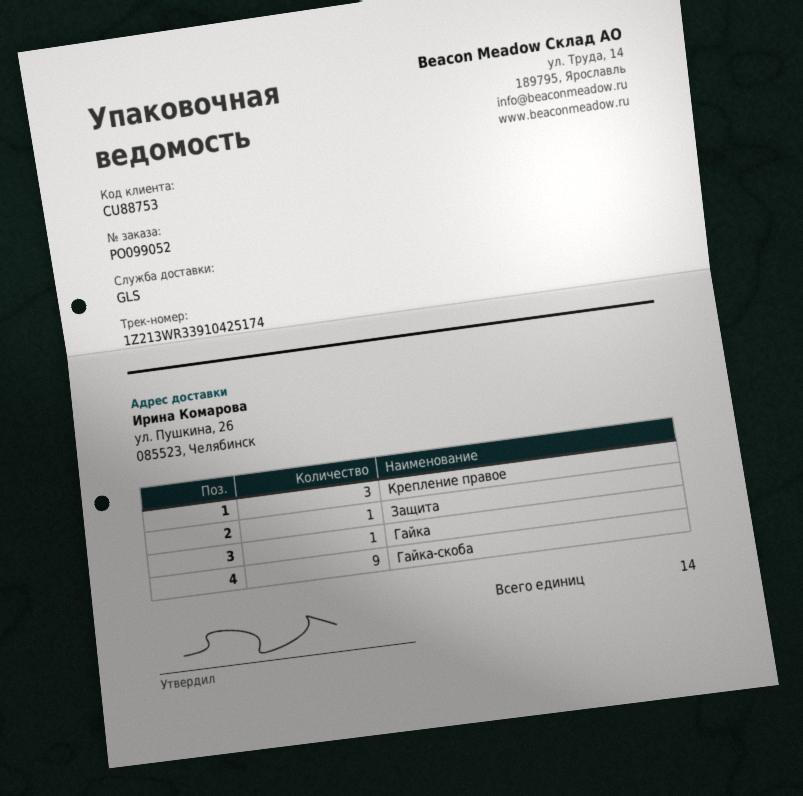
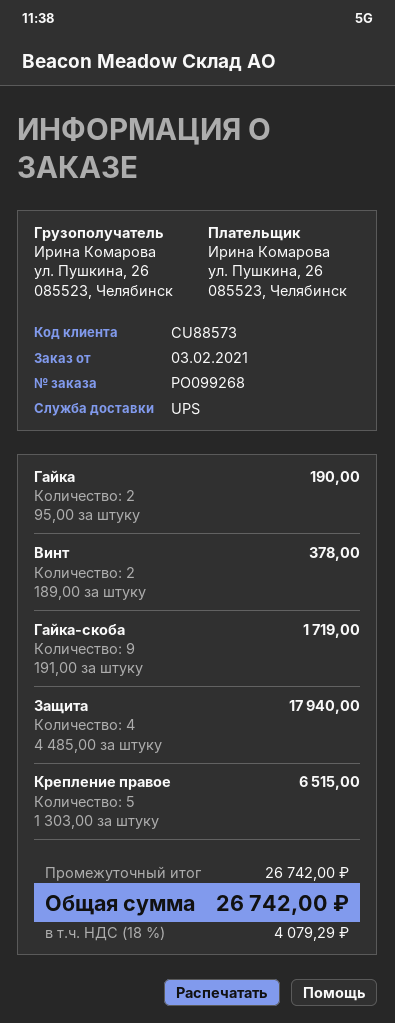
order number: PO099052 -> PO099268
customer number: CU88753 -> CU88573
shipping method: GLS -> UPS
Крепление правое: 3 -> 5
Защита: 1 -> 4
Гайка: 1 -> 2
Винт: none -> 2

